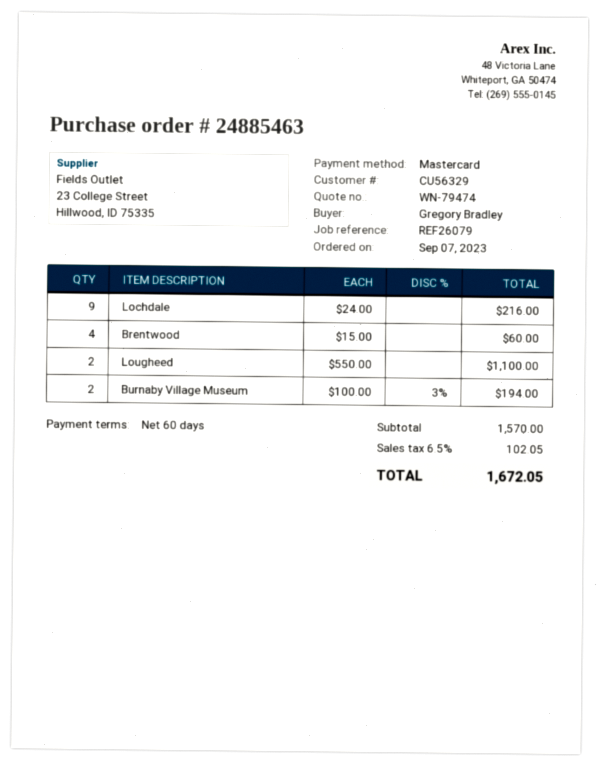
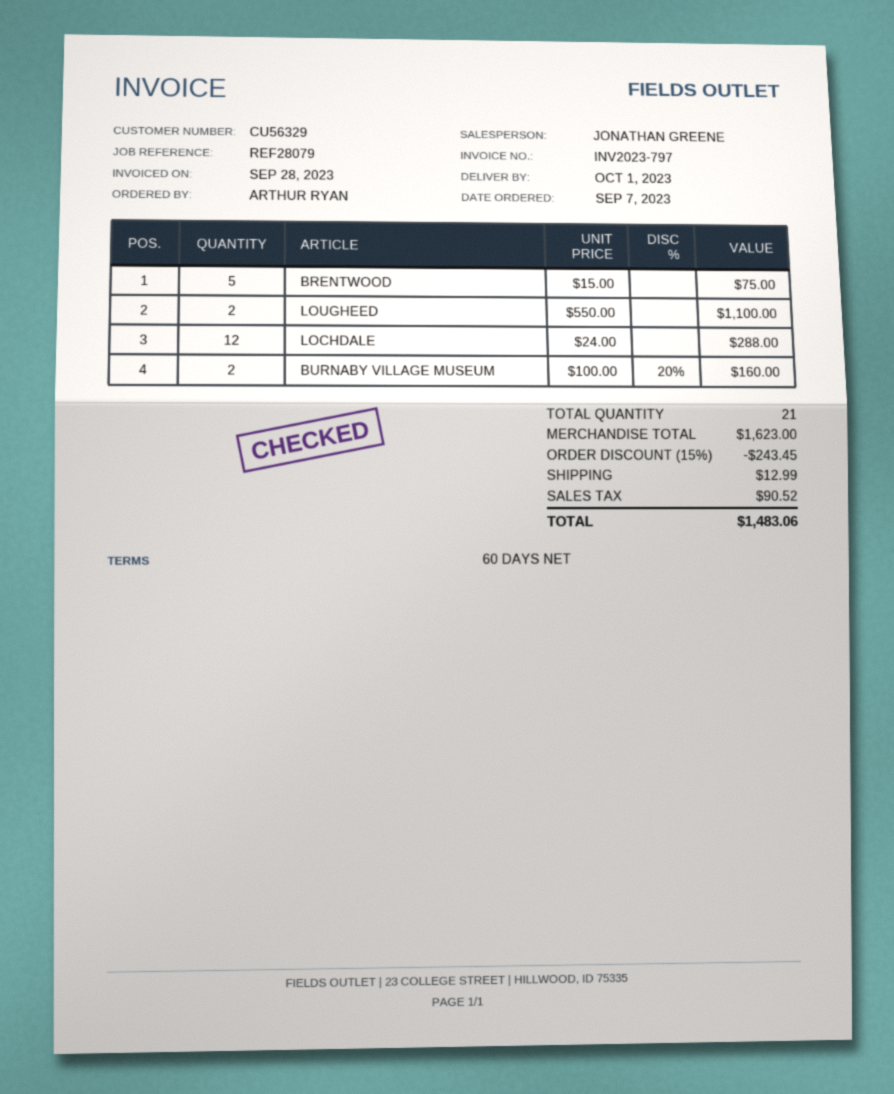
reference: REF26079 -> REF28079
ordered by: Gregory Bradley -> ARTHUR RYAN
Lochdale: 9 x 24.00 = 216.00 -> 12 x 24.00 = 288.00
Brentwood: 4 x 15.00 = 60.00 -> 5 x 15.00 = 75.00
Burnaby Village Museum: 2 x 100.00 - 3% = 194.00 -> 2 x 100.00 - 20% = 160.00
subtotal: 1570.00 -> 1623.00
discount: none -> 15% = 243.45
shipping: none -> 12.99
tax: 102.05 -> 90.52
total: 1672.05 -> 1483.06

